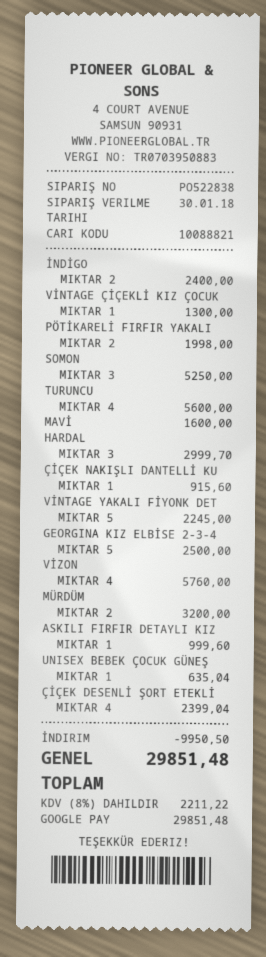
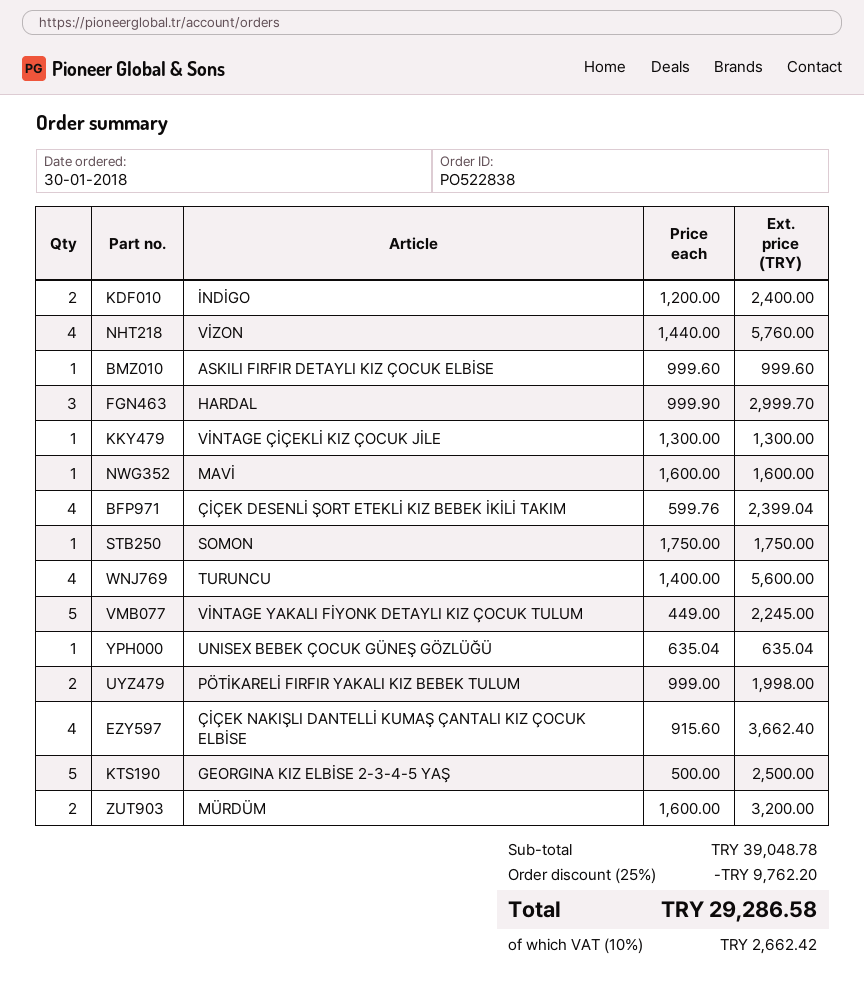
SOMON: 3 for 5250.00 -> 1 for 1750.00
ÇİÇEK NAKIŞLI DANTELLİ KU: 1 for 915.60 -> 4 for 3662.40
discount: 9950.50 -> 9762.20
tax: 8% = 2211.22 -> 10% = 2662.42
total: 29851.48 -> 29286.58

